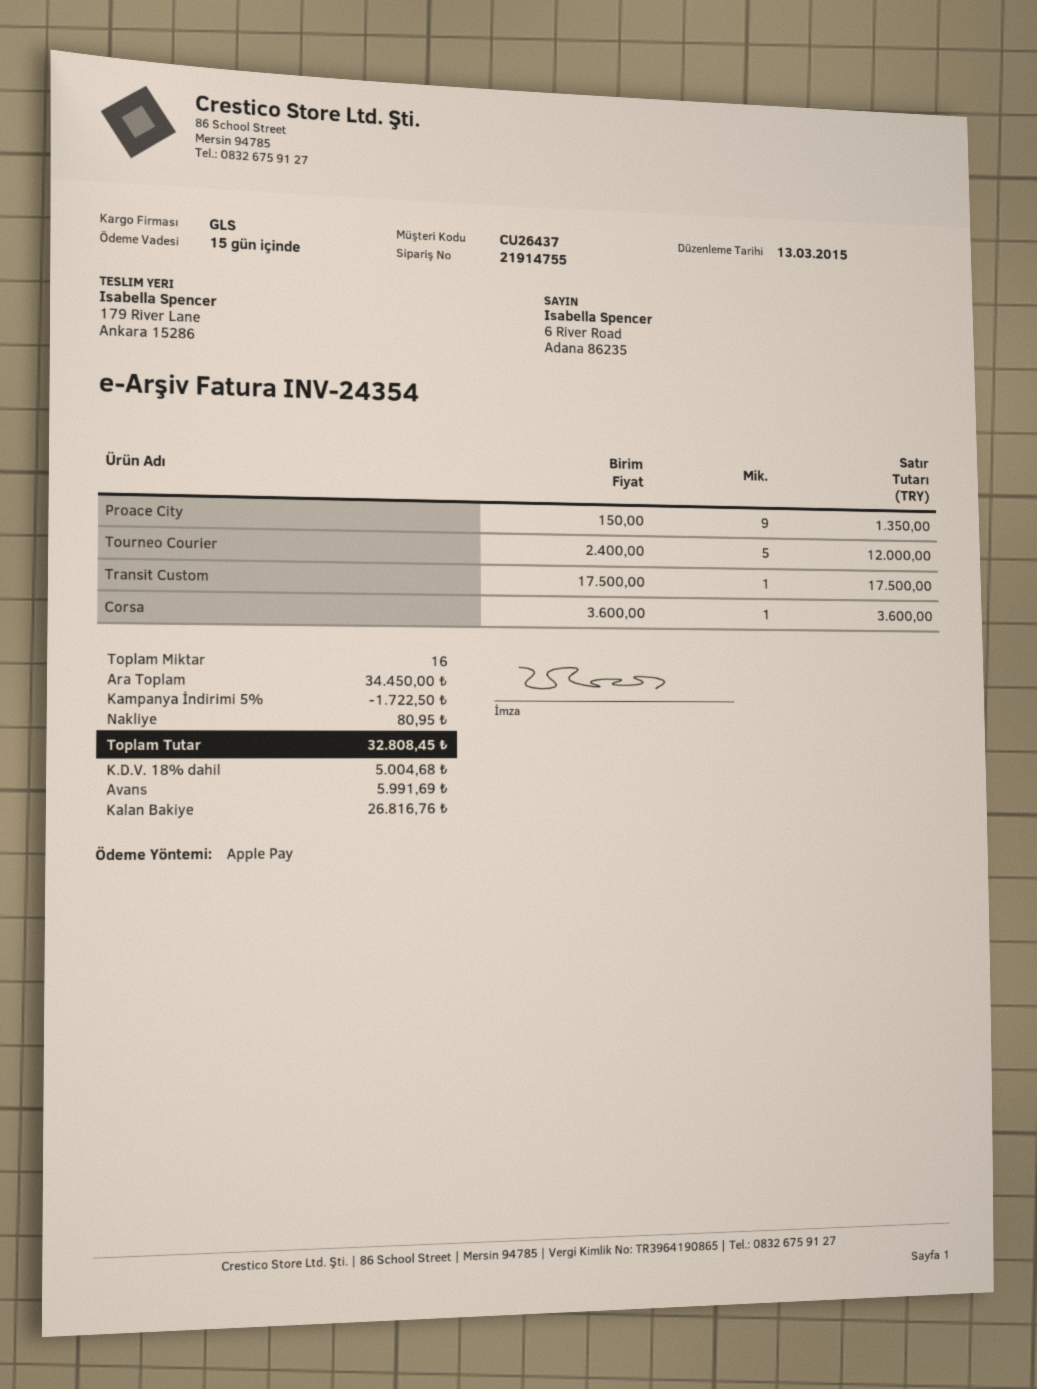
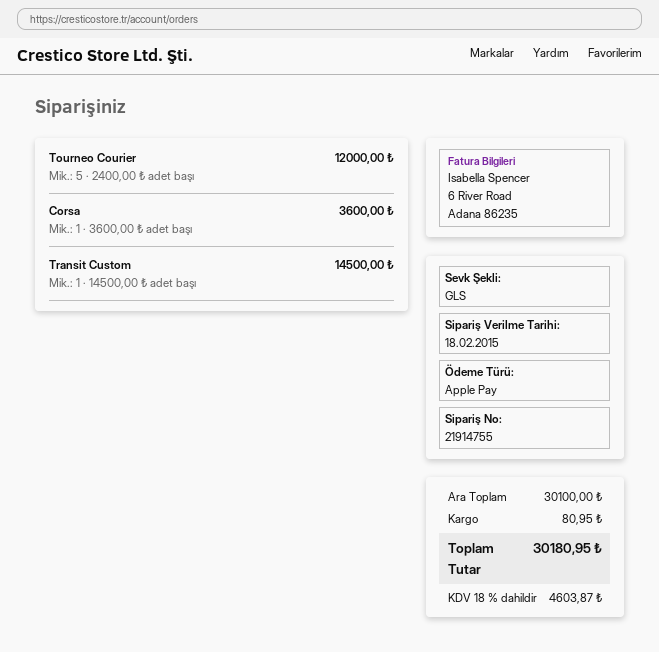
Proace City: 9 x 150.00 = 1350.00 -> none
Transit Custom: 1 x 17500.00 = 17500.00 -> 1 x 14500.00 = 14500.00
subtotal: 34450.00 -> 30100.00
discount: 5% = 1722.50 -> none
tax: 18% = 5004.68 -> 18% = 4603.87
total: 32808.45 -> 30180.95

